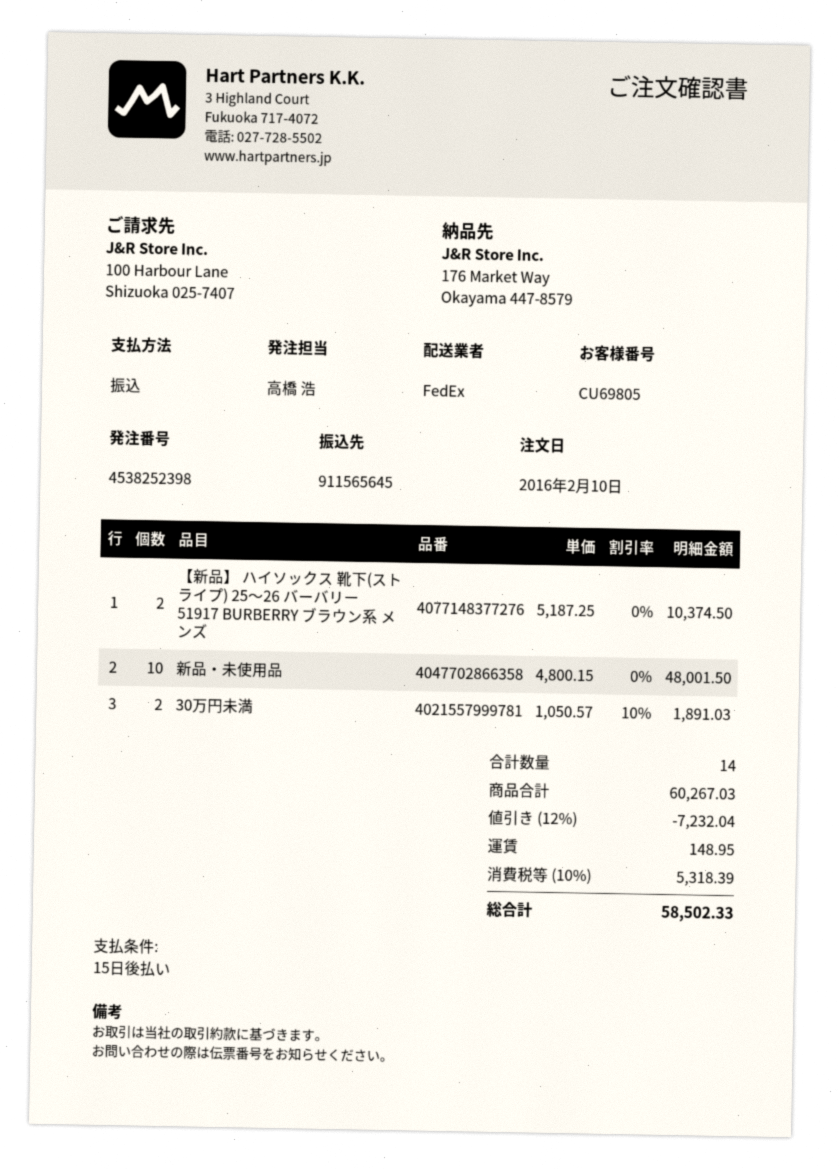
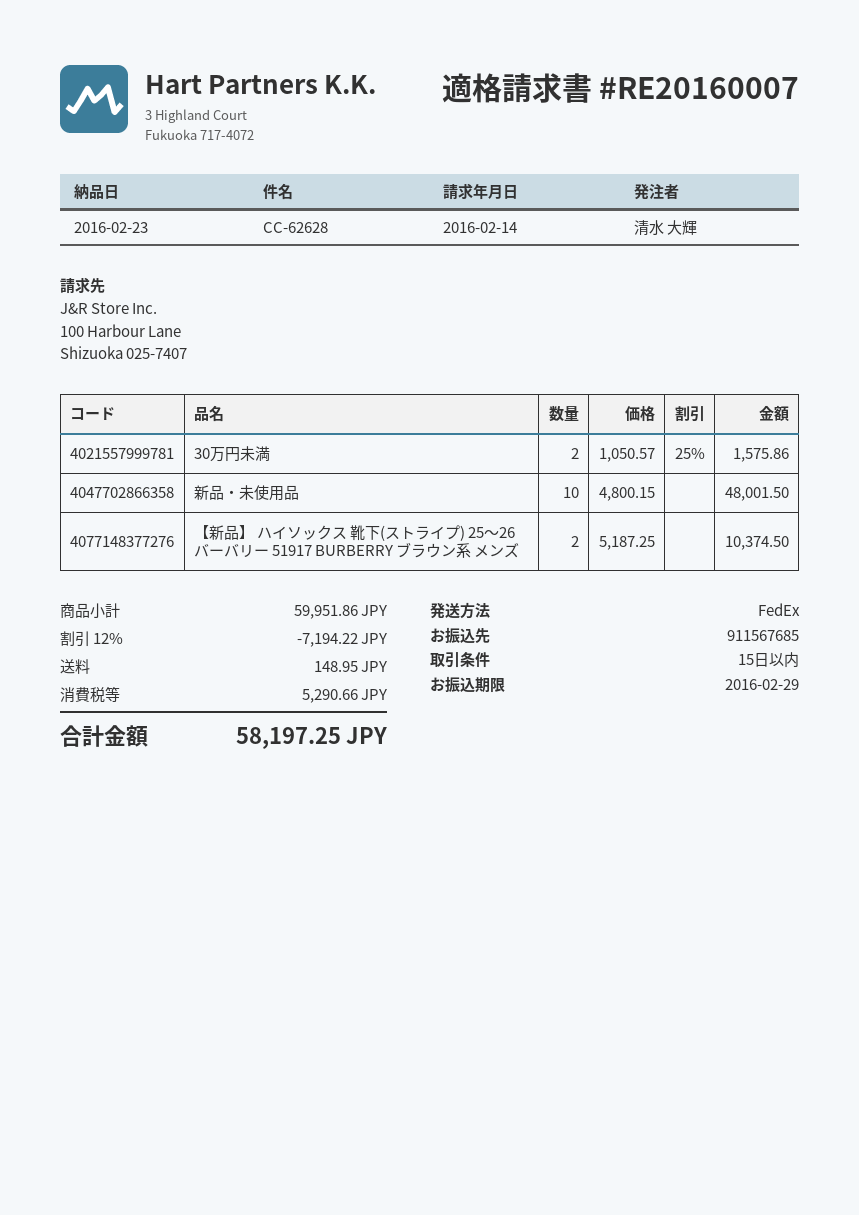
ordered by: 高橋 浩 -> 清水 大輝
bank account: 911565645 -> 911567685
30万円未満: 2 x 1050.57 - 10% = 1891.03 -> 2 x 1050.57 - 25% = 1575.86
subtotal: 60267.03 -> 59951.86
discount: 12% = 7232.04 -> 12% = 7194.22
tax: 5318.39 -> 5290.66
total: 58502.33 -> 58197.25

